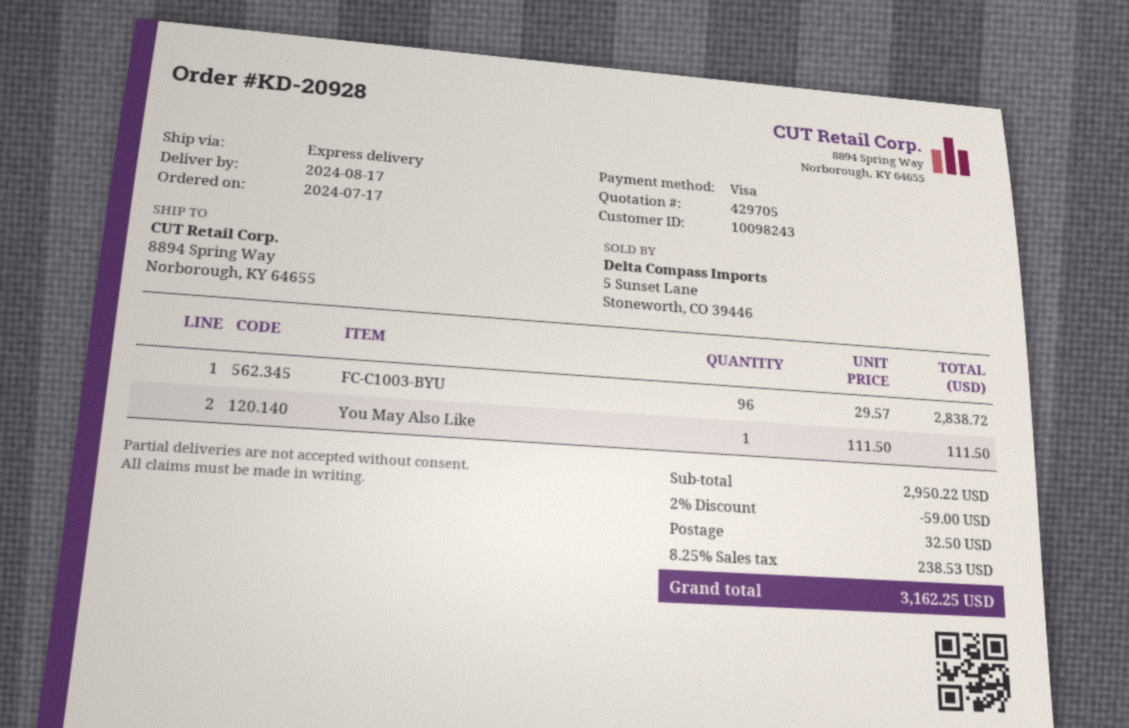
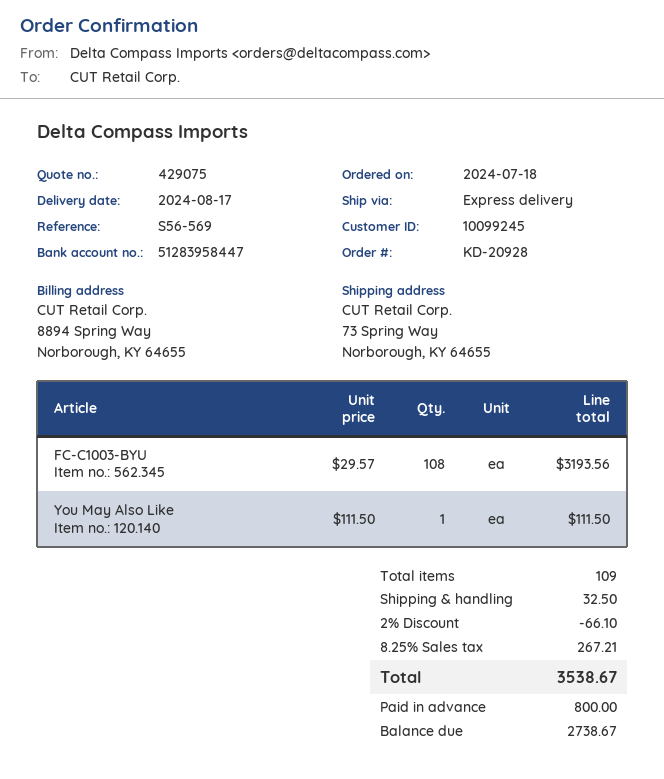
quote number: 429705 -> 429075
order date: 2024-07-17 -> 2024-07-18
customer number: 10098243 -> 10099245
ship to: 8894 Spring Way, Norborough, KY 64655 -> 73 Spring Way, Norborough, KY 64655
FC-C1003-BYU: 96 x 29.57 = 2838.72 -> 108 x 29.57 = 3193.56
discount: 2% = 59.00 -> 2% = 66.10
tax: 8.25% = 238.53 -> 8.25% = 267.21
total: 3162.25 -> 3538.67

